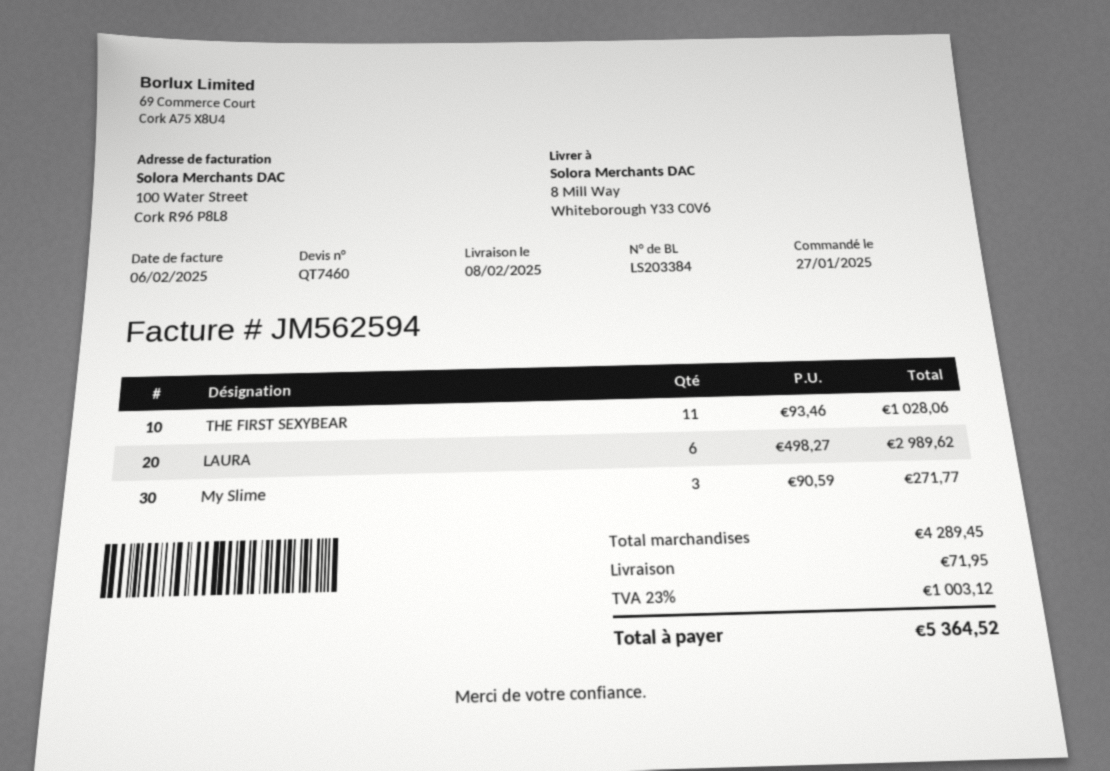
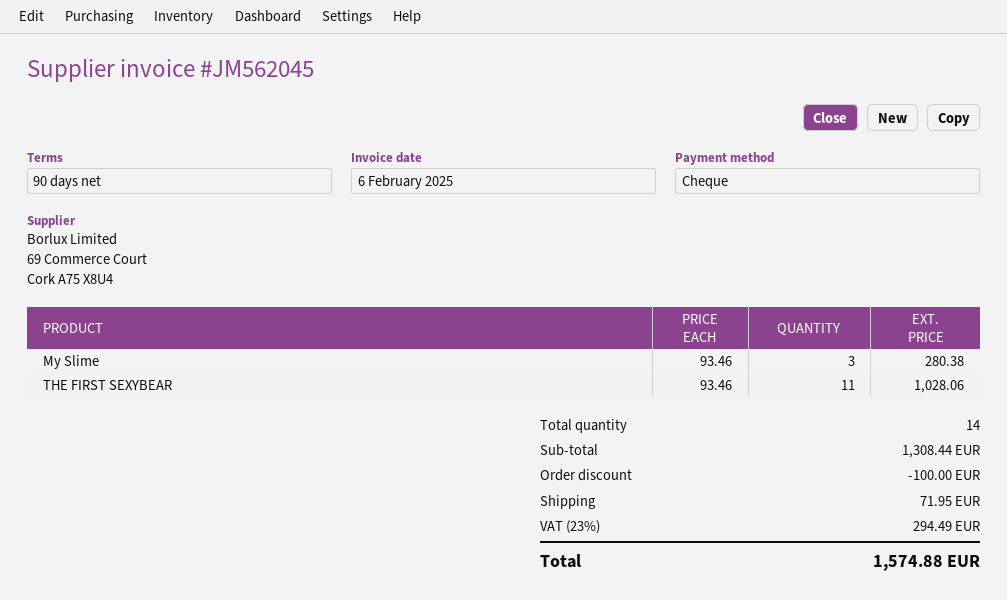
invoice number: JM562594 -> JM562045
LAURA: 6 x 498.27 = 2989.62 -> none
My Slime: 3 x 90.59 = 271.77 -> 3 x 93.46 = 280.38
subtotal: 4289.45 -> 1308.44
discount: none -> 100.00
tax: 23% = 1003.12 -> 23% = 294.49
total: 5364.52 -> 1574.88

